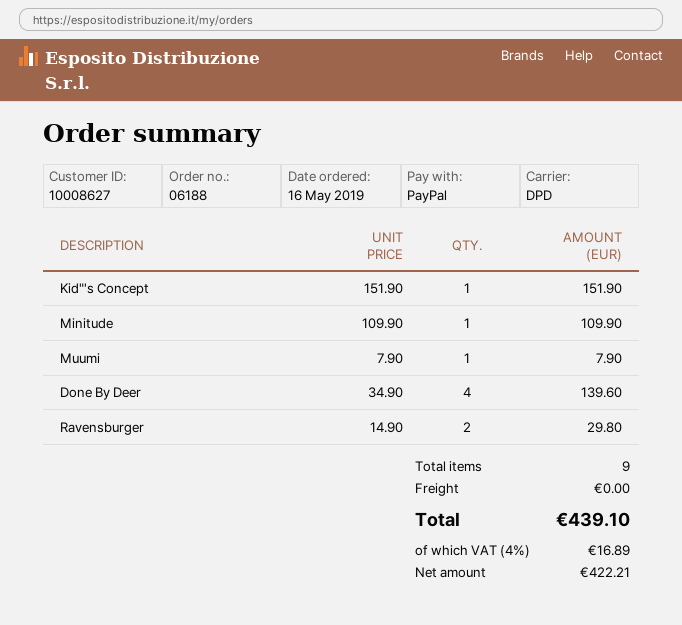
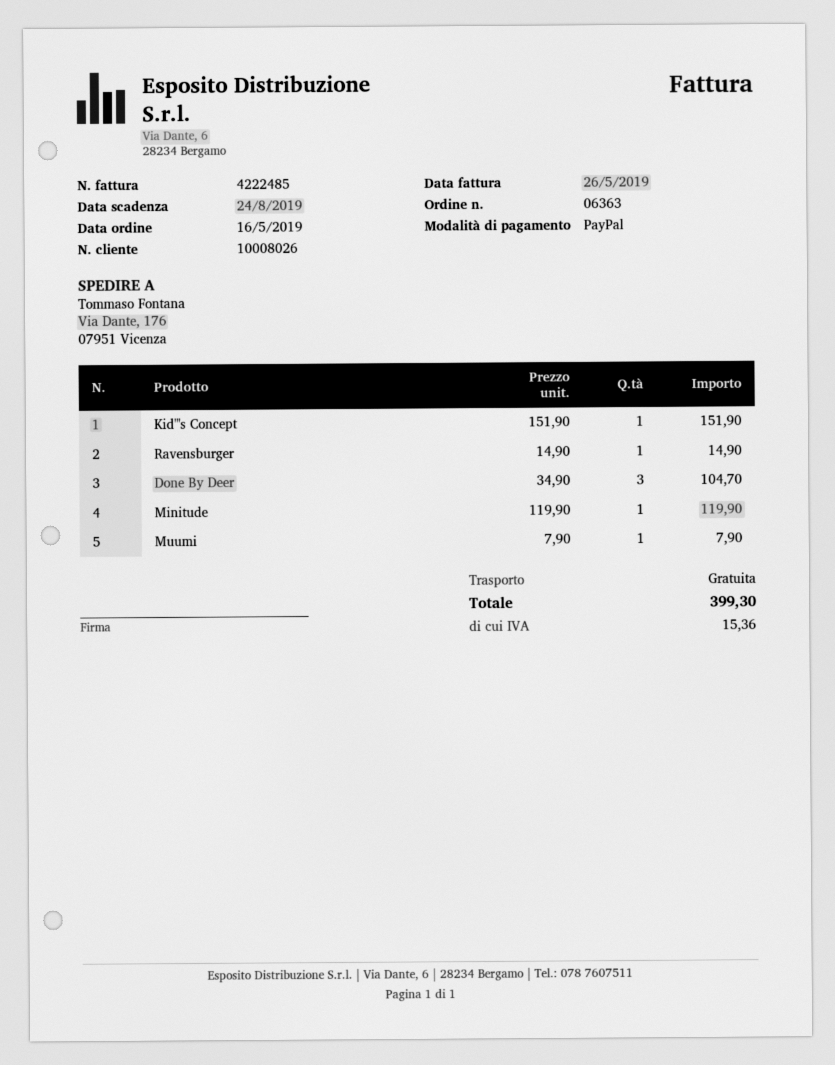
order number: 06188 -> 06363
customer number: 10008627 -> 10008026
Minitude: 1 x 109.90 = 109.90 -> 1 x 119.90 = 119.90
Done By Deer: 4 x 34.90 = 139.60 -> 3 x 34.90 = 104.70
Ravensburger: 2 x 14.90 = 29.80 -> 1 x 14.90 = 14.90
tax: 16.89 -> 15.36
total: 439.10 -> 399.30

